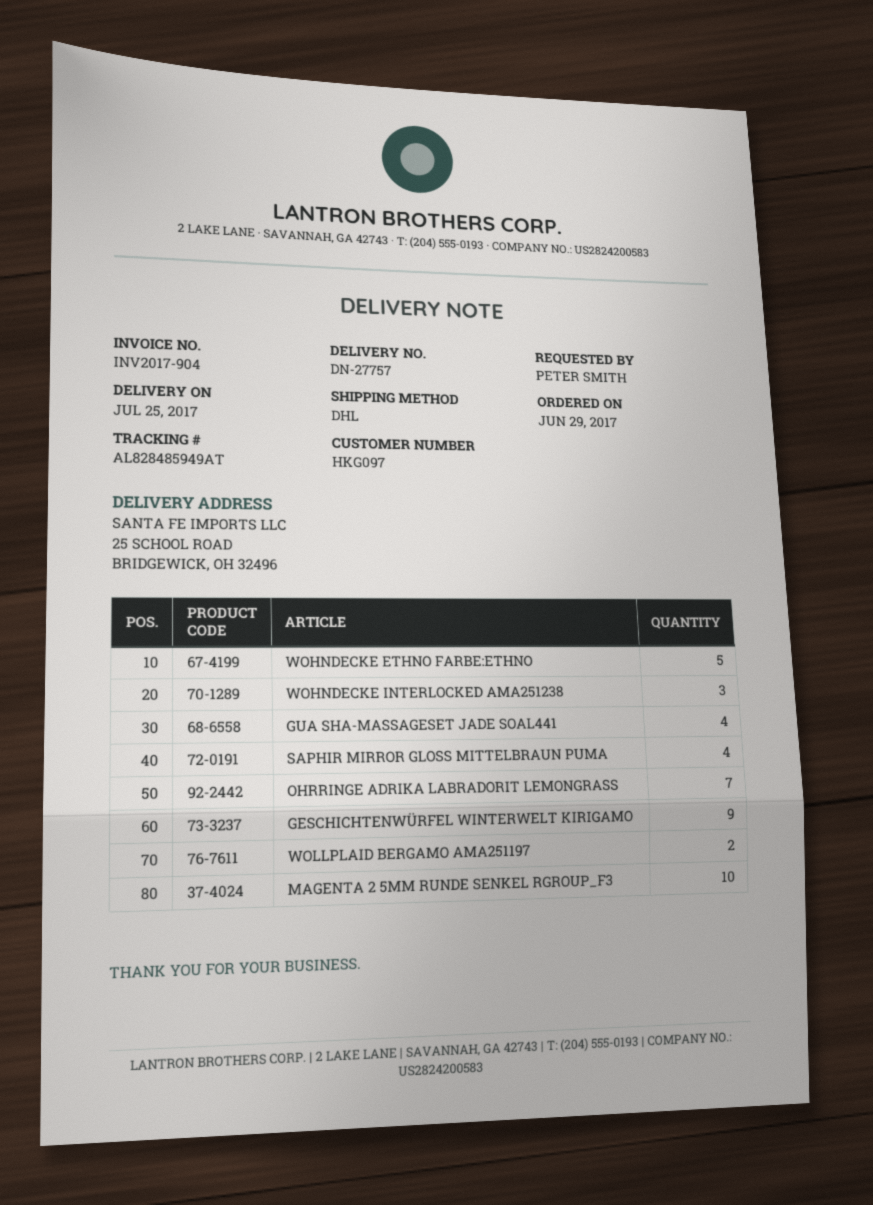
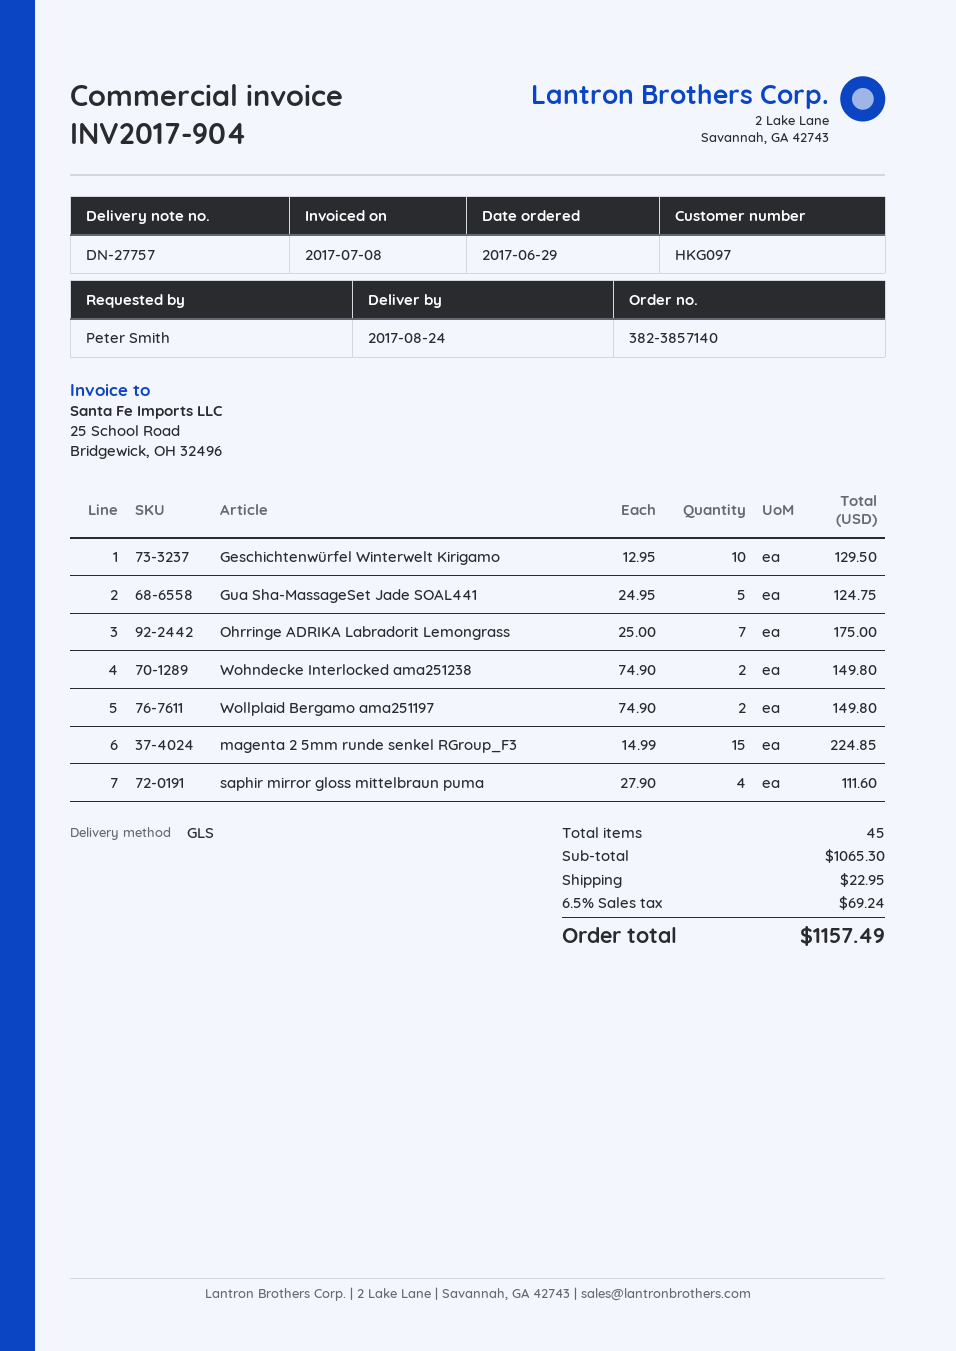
delivery date: 2017-07-25 -> 2017-08-24
shipping method: DHL -> GLS
WOHNDECKE ETHNO FARBE:ETHNO: 5 -> none
WOHNDECKE INTERLOCKED AMA251238: 3 -> 2
GUA SHA-MASSAGESET JADE SOAL441: 4 -> 5
GESCHICHTENWÜRFEL WINTERWELT KIRIGAMO: 9 -> 10
MAGENTA 2 5MM RUNDE SENKEL RGROUP_F3: 10 -> 15

